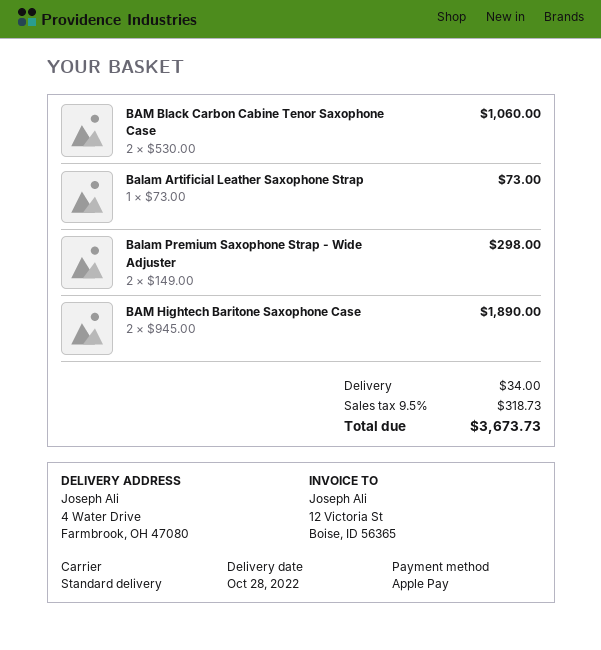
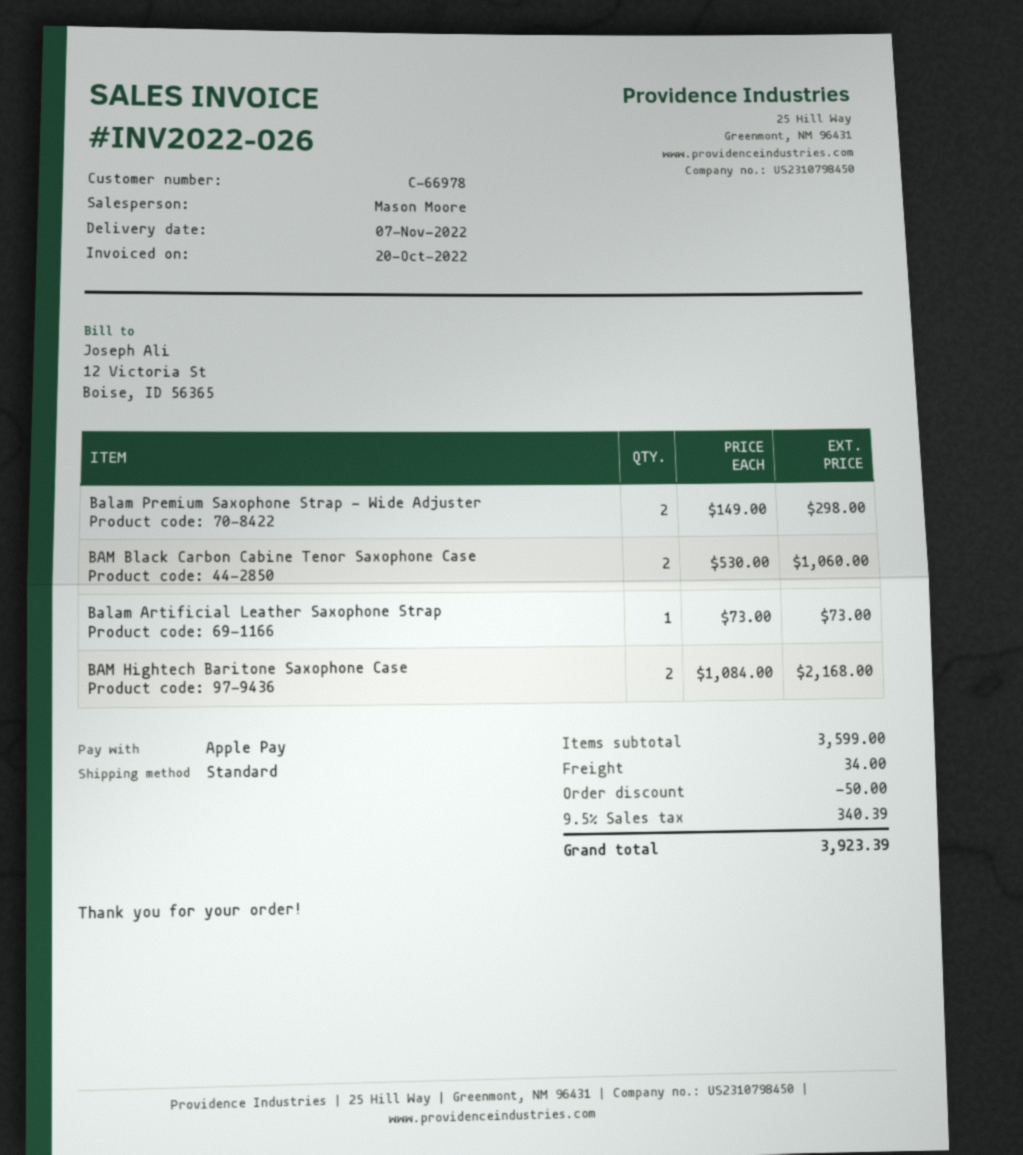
delivery date: 2022-10-28 -> 2022-11-07
BAM Hightech Baritone Saxophone Case: 2 x 945.00 = 1890.00 -> 2 x 1084.00 = 2168.00
discount: none -> 50.00
tax: 9.5% = 318.73 -> 9.5% = 340.39
total: 3673.73 -> 3923.39

